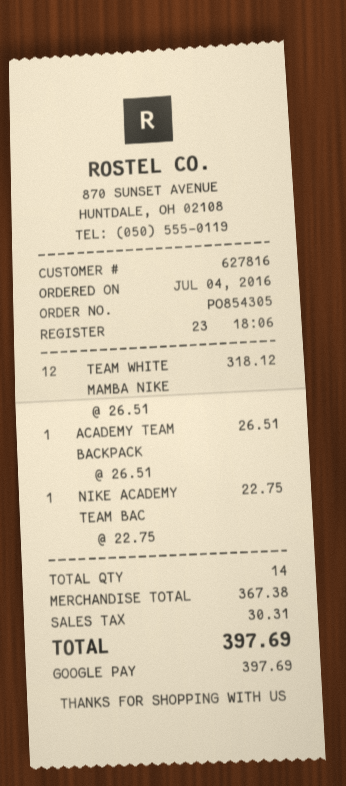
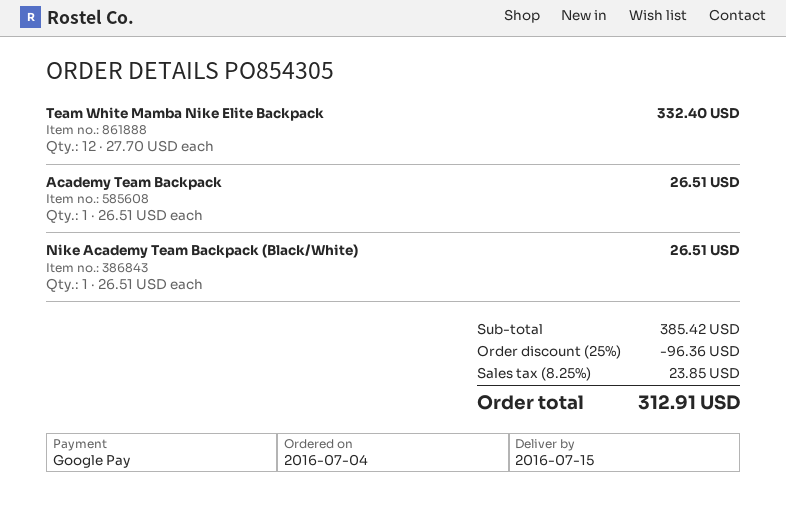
TEAM WHITE MAMBA NIKE: 12 x 26.51 = 318.12 -> 12 x 27.70 = 332.40
NIKE ACADEMY TEAM BAC: 1 x 22.75 = 22.75 -> 1 x 26.51 = 26.51
subtotal: 367.38 -> 385.42
discount: none -> 25% = 96.36
tax: 30.31 -> 23.85
total: 397.69 -> 312.91

